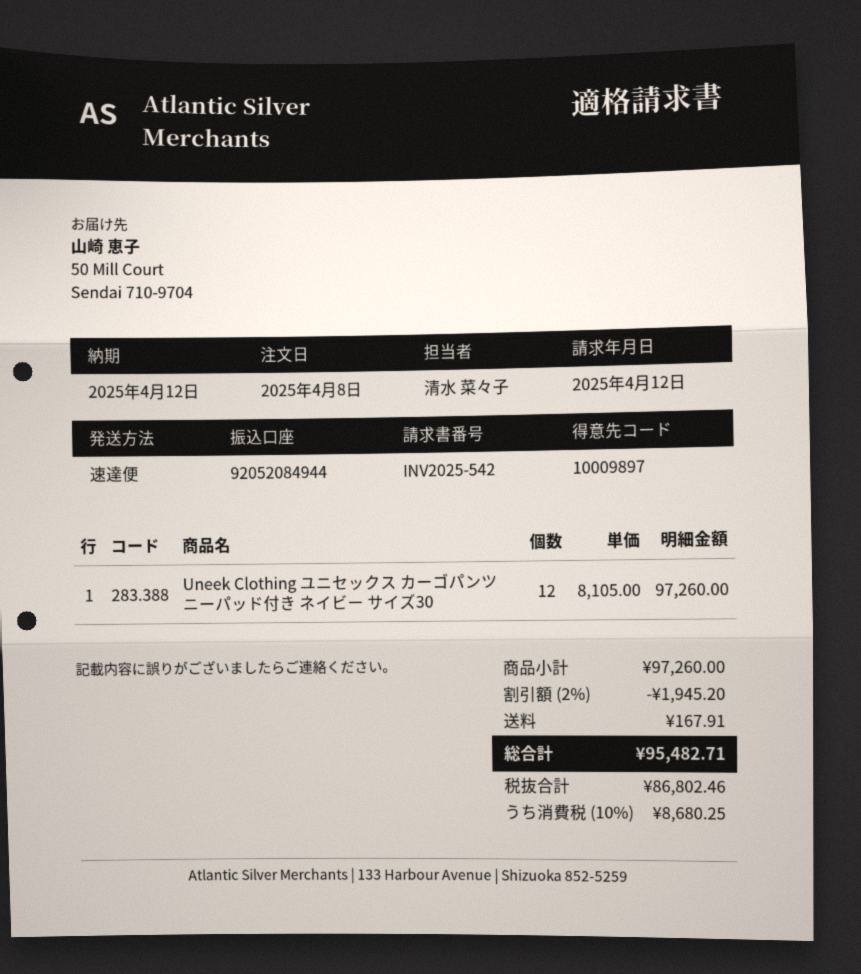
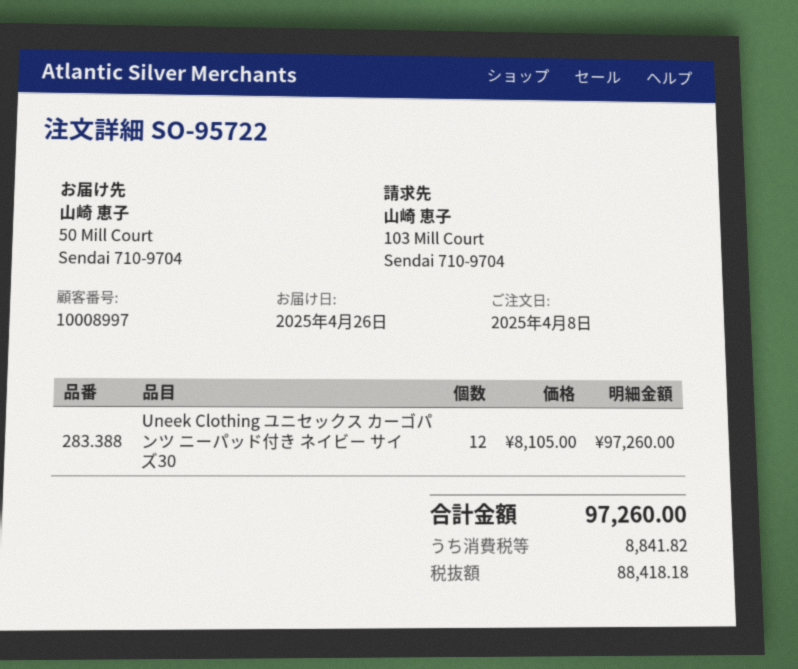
delivery date: 2025-04-12 -> 2025-04-26
customer number: 10009897 -> 10008997
discount: 2% = 1945.20 -> none
shipping: 167.91 -> none
net: 86802.46 -> 88418.18
tax: 8680.25 -> 8841.82
total: 95482.71 -> 97260.00

